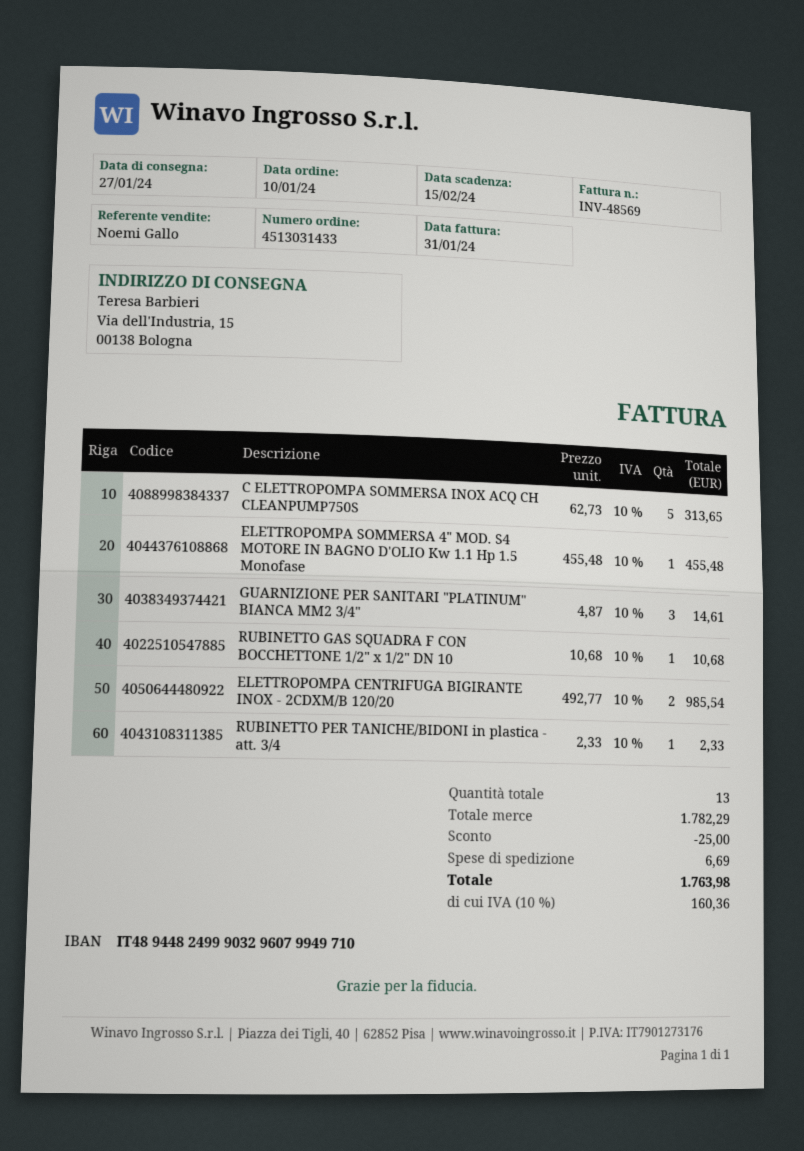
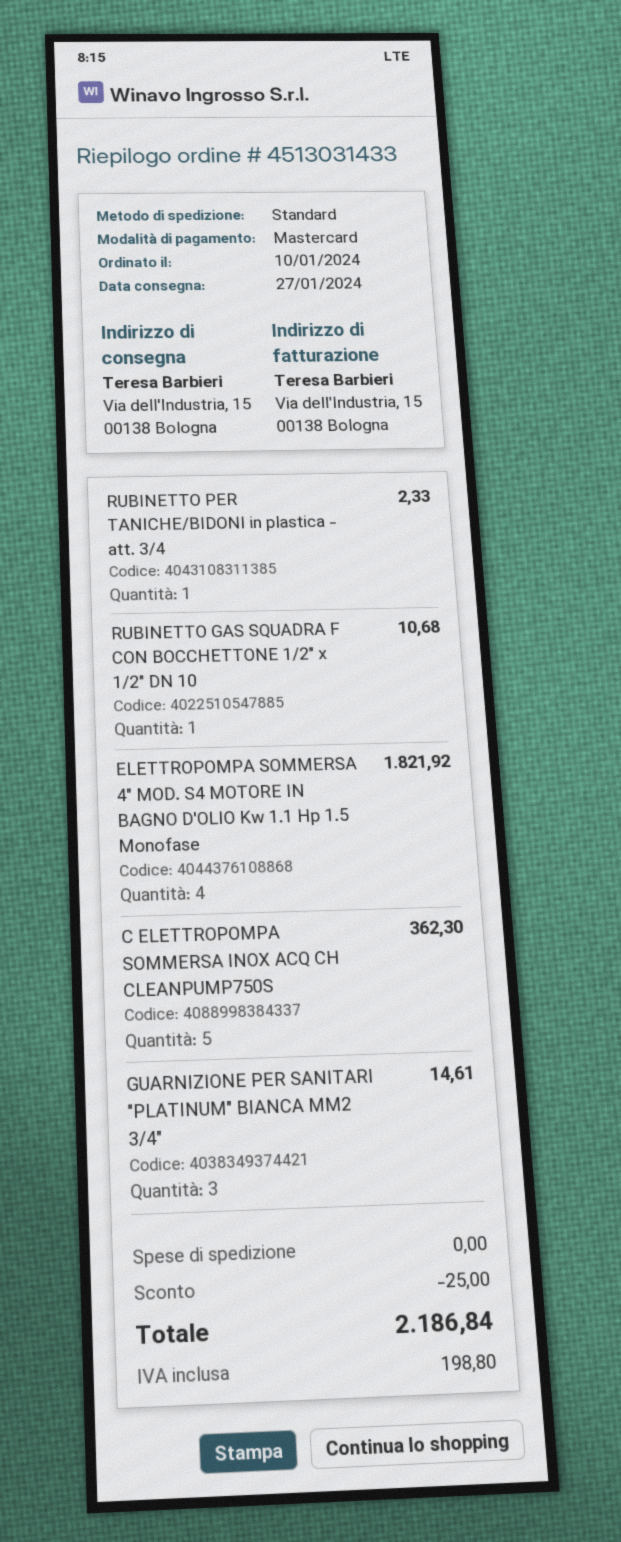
C ELETTROPOMPA SOMMERSA INOX ACQ CH CLEANPUMP750S: 5 for 313.65 -> 5 for 362.30
ELETTROPOMPA SOMMERSA 4" MOD. S4 MOTORE IN BAGNO D'OLIO Kw 1.1 Hp 1.5 Monofase: 1 for 455.48 -> 4 for 1821.92
ELETTROPOMPA CENTRIFUGA BIGIRANTE INOX - 2CDXM/B 120/20: 2 for 985.54 -> none
shipping: 6.69 -> 0.00
tax: 160.36 -> 198.80
total: 1763.98 -> 2186.84

